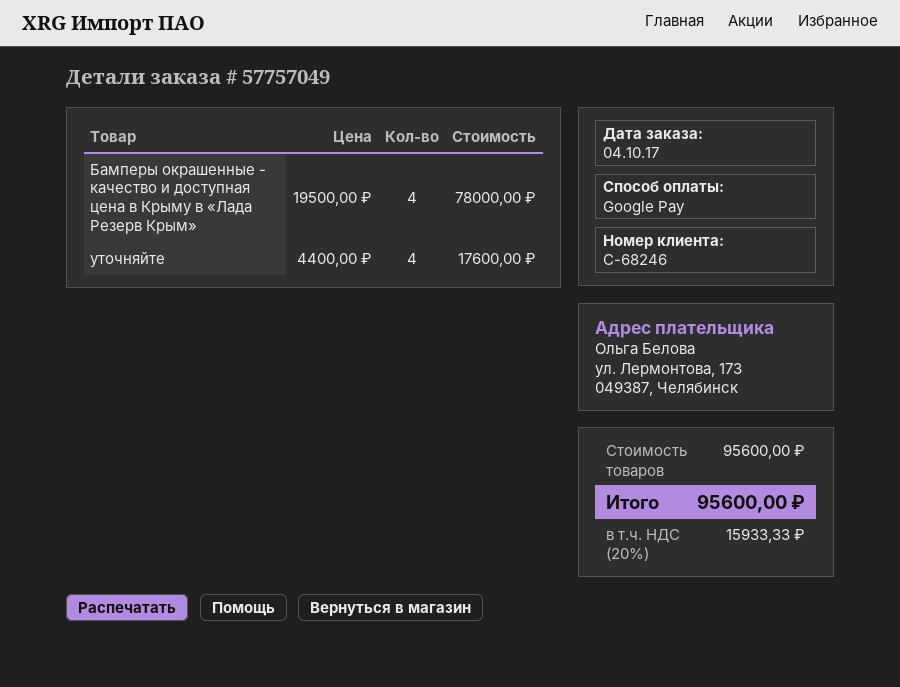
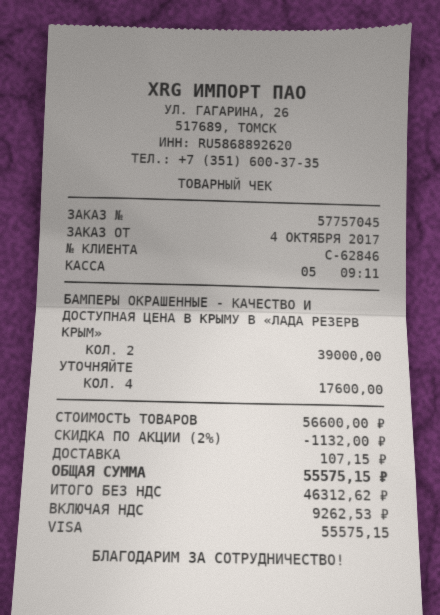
order number: 57757049 -> 57757045
customer number: C-68246 -> C-62846
payment method: Google Pay -> Visa
Бамперы окрашенные - качество и доступная цена в Крыму в «Лада Резерв Крым»: 4 for 78000.00 -> 2 for 39000.00
subtotal: 95600.00 -> 56600.00
discount: none -> 2% = 1132.00
shipping: none -> 107.15
tax: 15933.33 -> 9262.53
total: 95600.00 -> 55575.15

